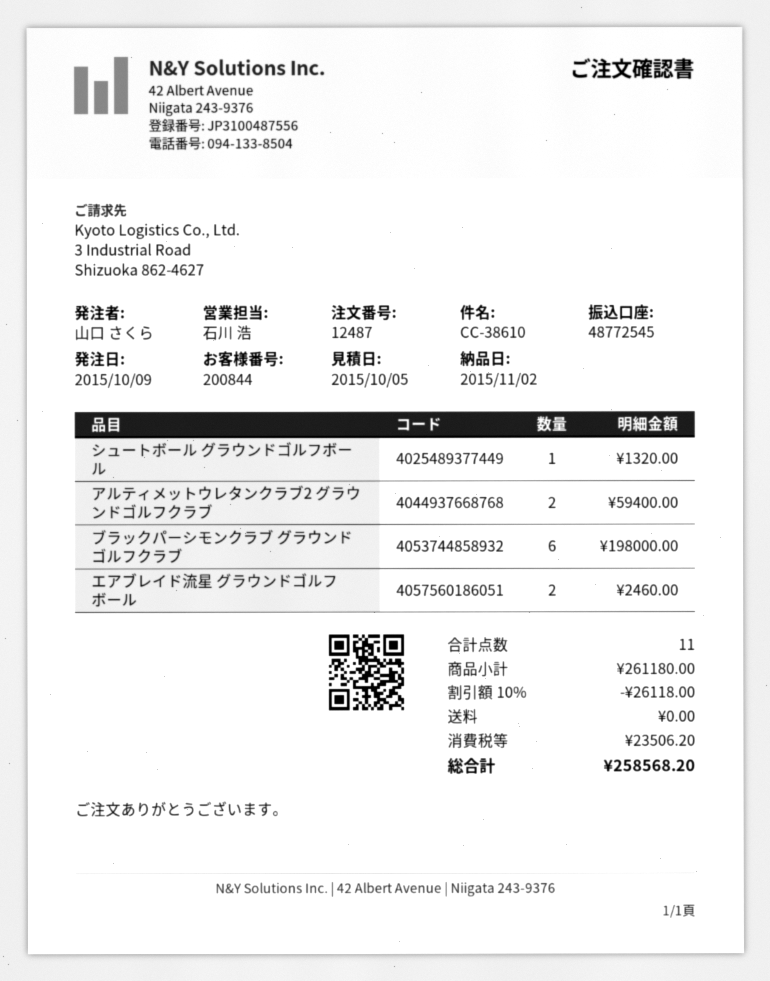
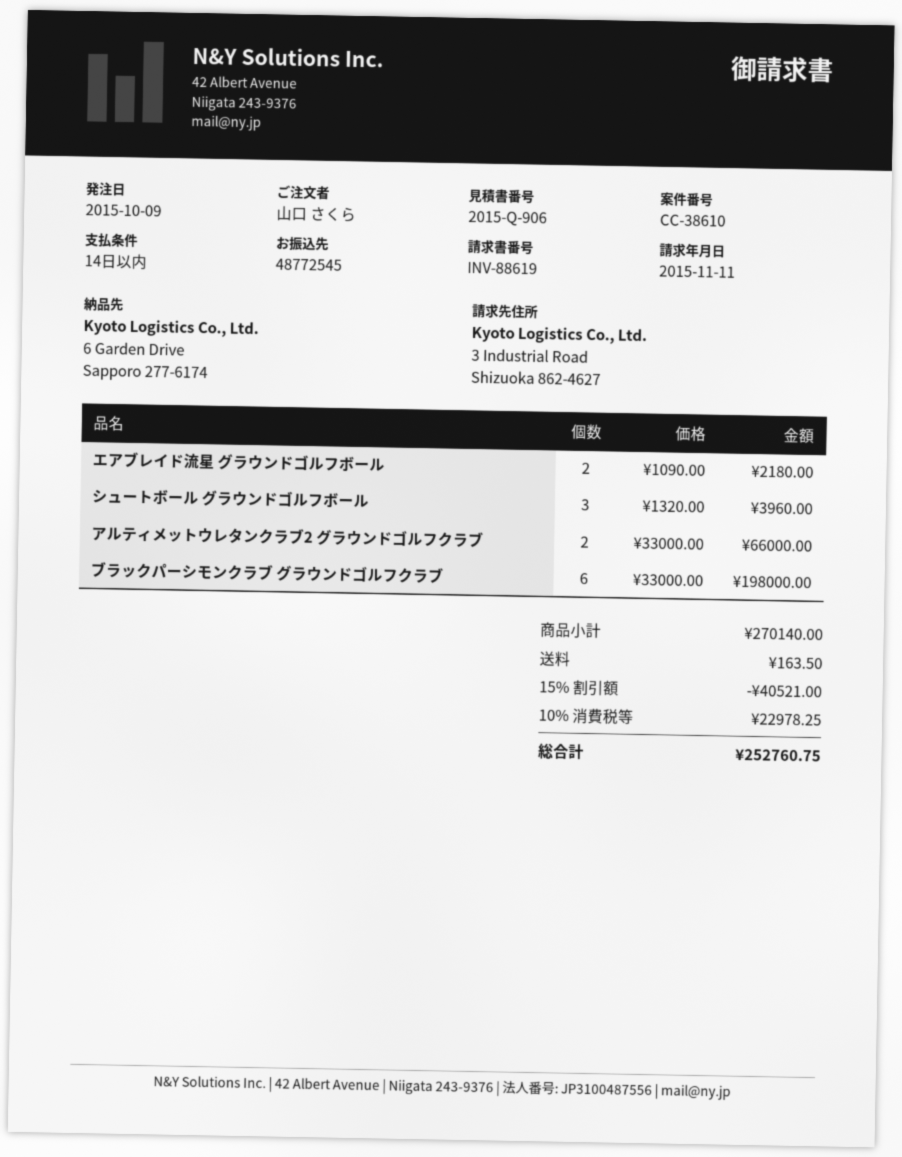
シュートボール グラウンドゴルフボール: 1 for 1320.00 -> 3 for 3960.00
アルティメットウレタンクラブ2 グラウンドゴルフクラブ: 2 for 59400.00 -> 2 for 66000.00
エアブレイド流星 グラウンドゴルフボール: 2 for 2460.00 -> 2 for 2180.00
subtotal: 261180.00 -> 270140.00
discount: 10% = 26118.00 -> 15% = 40521.00
shipping: 0.00 -> 163.50
tax: 23506.20 -> 22978.25
total: 258568.20 -> 252760.75

